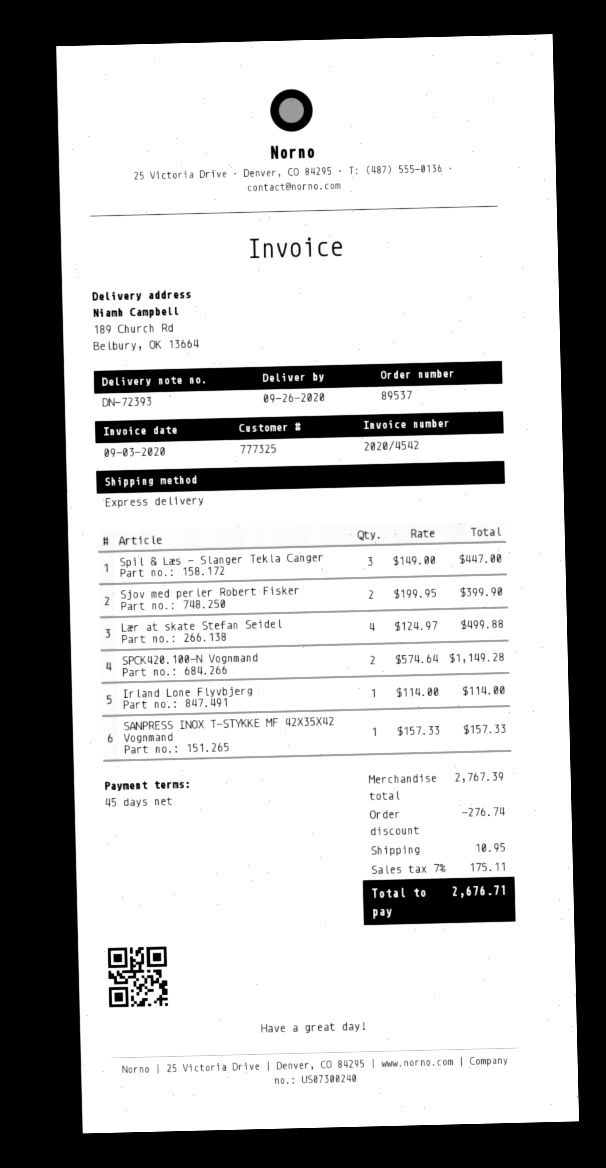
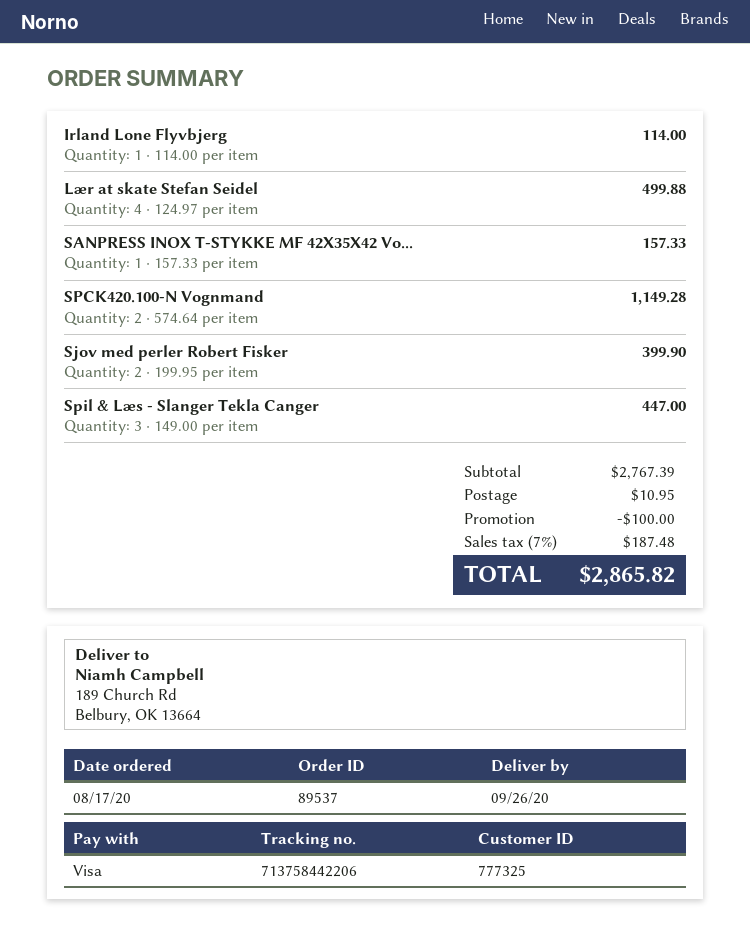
discount: 276.74 -> 100.00
tax: 7% = 175.11 -> 7% = 187.48
total: 2676.71 -> 2865.82

